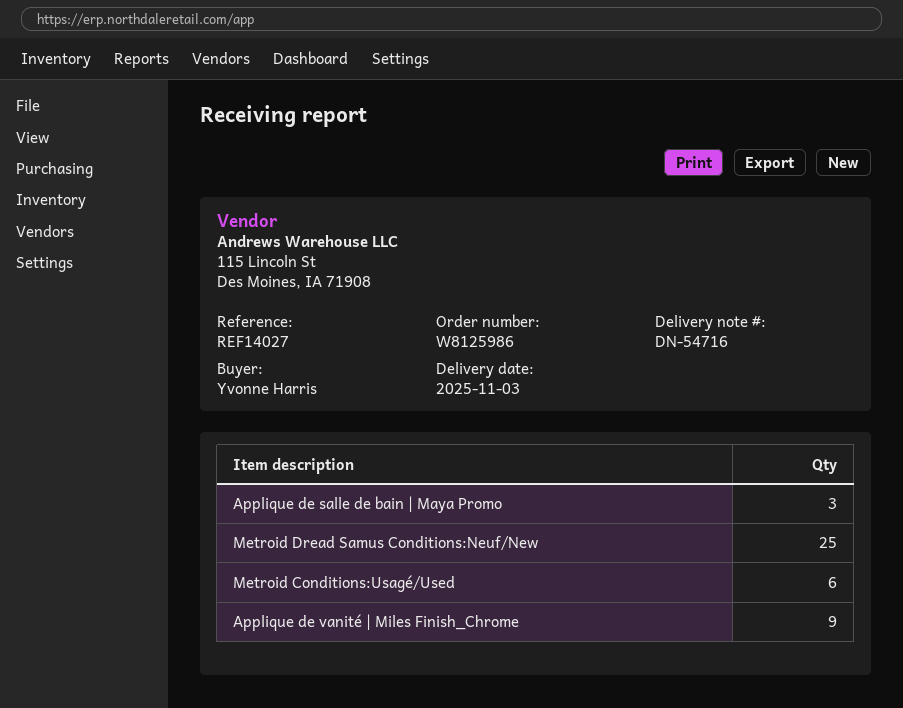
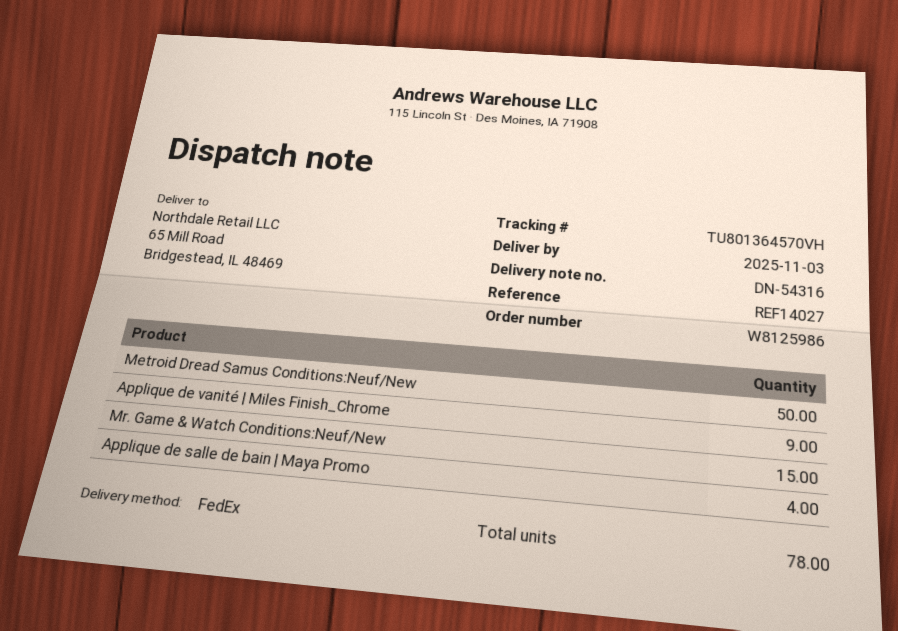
delivery note number: DN-54716 -> DN-54316
Applique de salle de bain | Maya Promo: 3 -> 4
Metroid Dread Samus Conditions:Neuf/New: 25 -> 50
Metroid Conditions:Usagé/Used: 6 -> none
Mr. Game & Watch Conditions:Neuf/New: none -> 15

